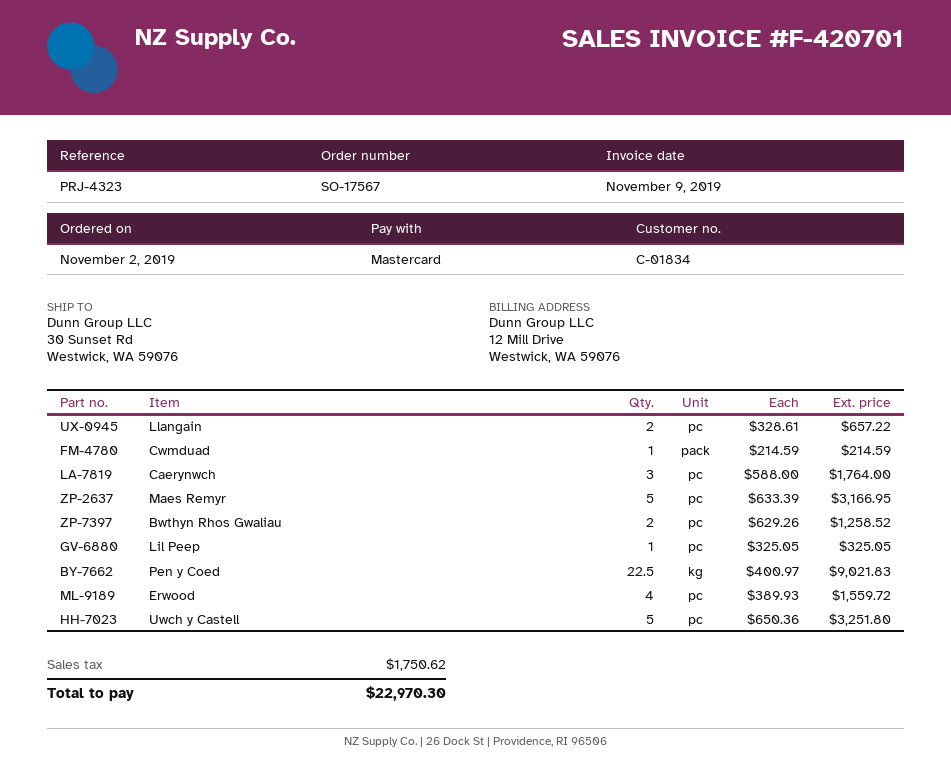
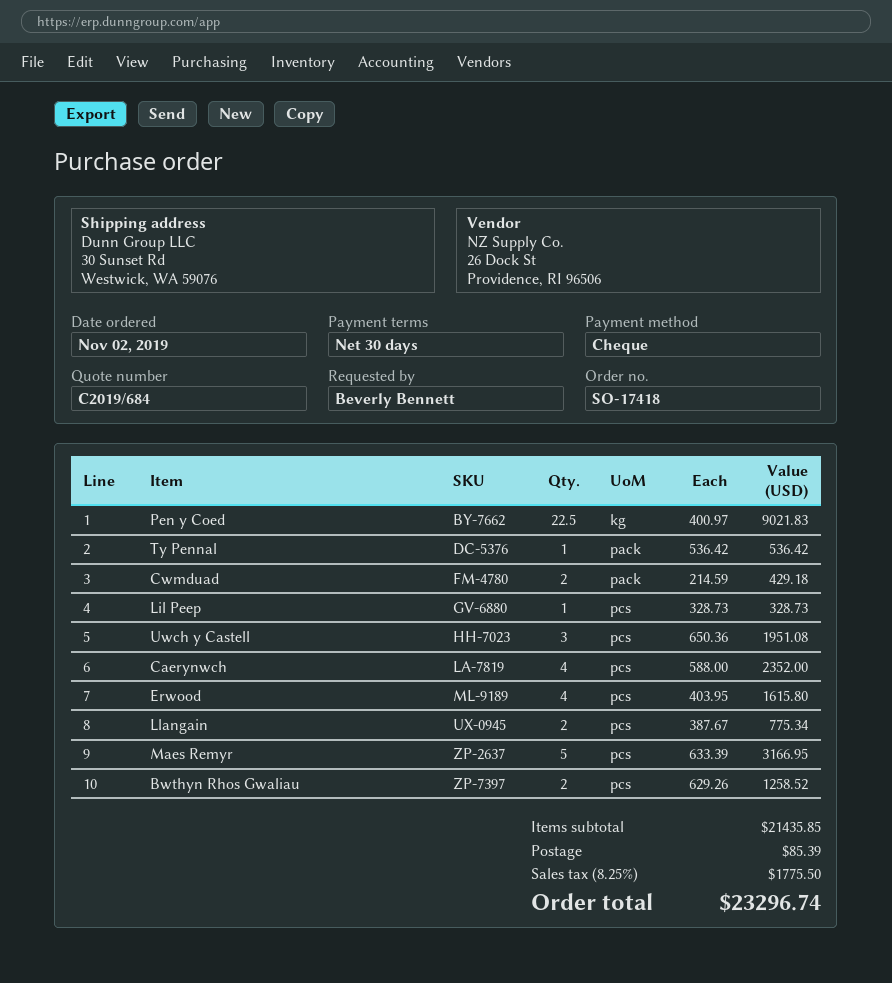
order number: SO-17567 -> SO-17418
payment method: Mastercard -> cheque
Llangain: 2 x 328.61 = 657.22 -> 2 x 387.67 = 775.34
Cwmduad: 1 x 214.59 = 214.59 -> 2 x 214.59 = 429.18
Caerynwch: 3 x 588.00 = 1764.00 -> 4 x 588.00 = 2352.00
Lil Peep: 1 x 325.05 = 325.05 -> 1 x 328.73 = 328.73
Erwood: 4 x 389.93 = 1559.72 -> 4 x 403.95 = 1615.80
Uwch y Castell: 5 x 650.36 = 3251.80 -> 3 x 650.36 = 1951.08
Ty Pennal: none -> 1 x 536.42 = 536.42
shipping: none -> 85.39
tax: 1750.62 -> 1775.50
total: 22970.30 -> 23296.74

